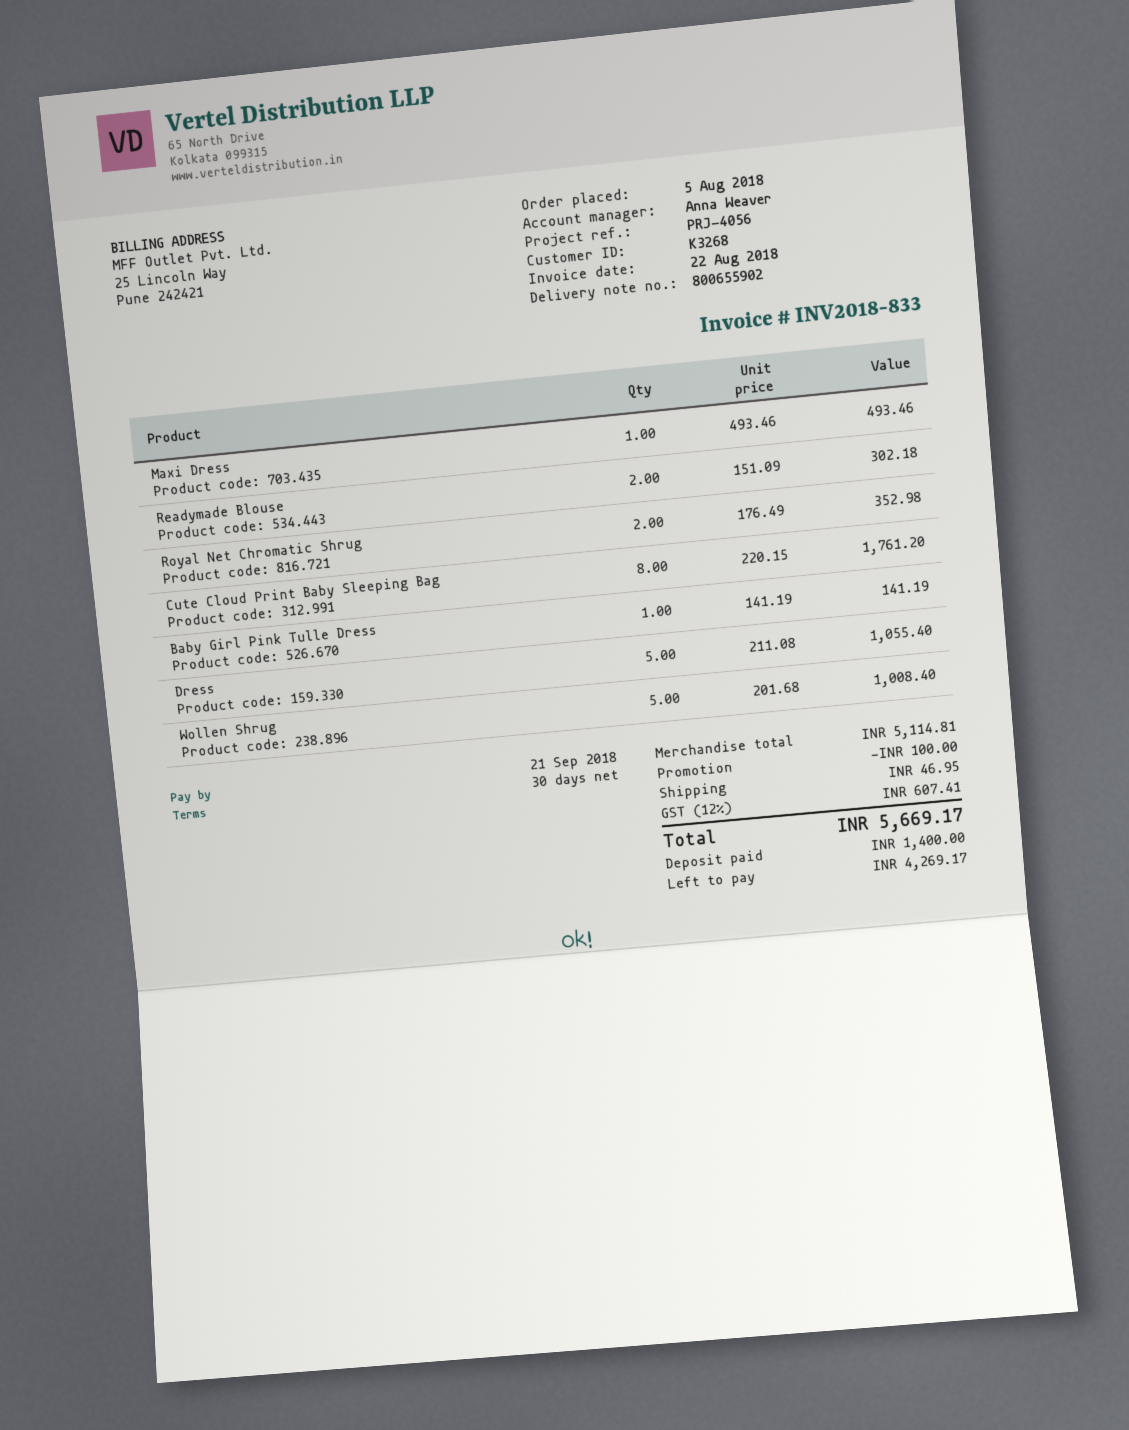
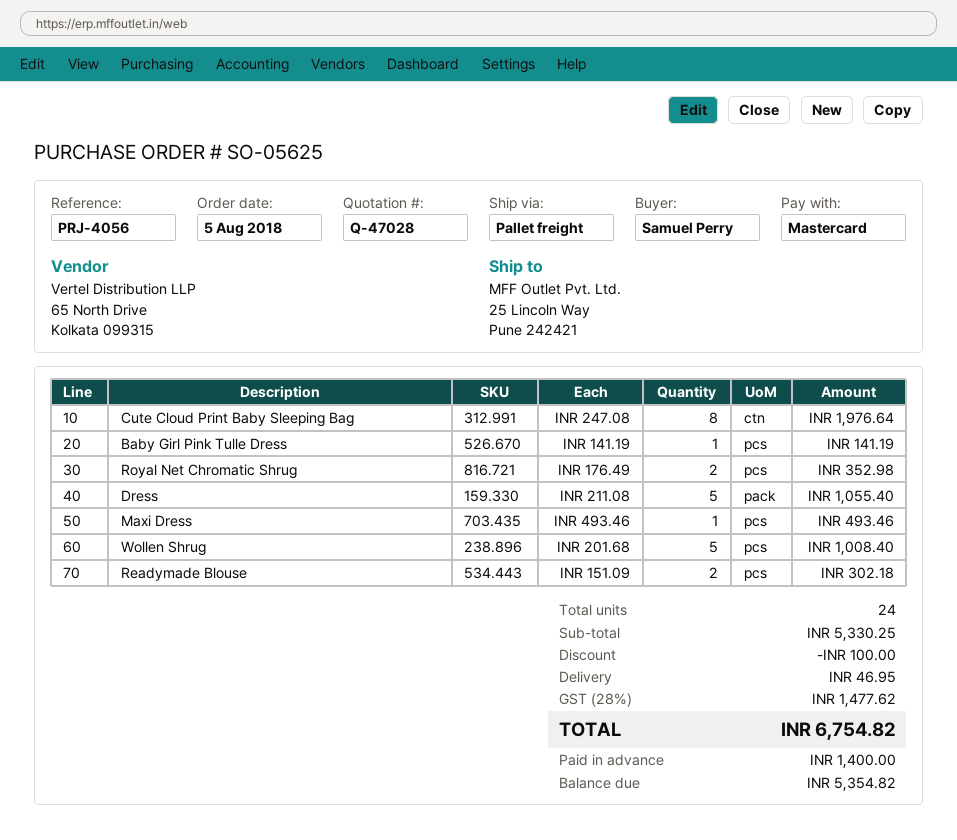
Cute Cloud Print Baby Sleeping Bag: 8 x 220.15 = 1761.20 -> 8 x 247.08 = 1976.64
subtotal: 5114.81 -> 5330.25
tax: 12% = 607.41 -> 28% = 1477.62
total: 5669.17 -> 6754.82
balance: 4269.17 -> 5354.82

